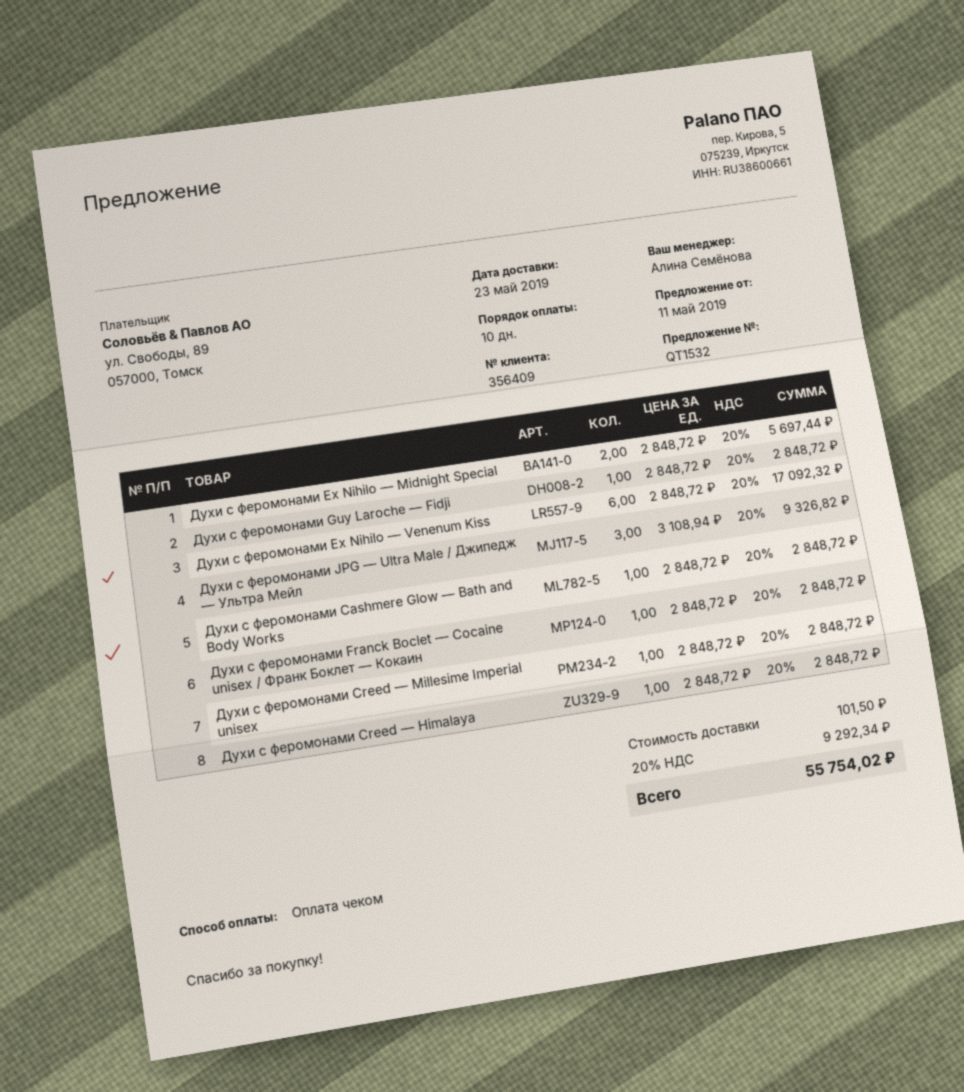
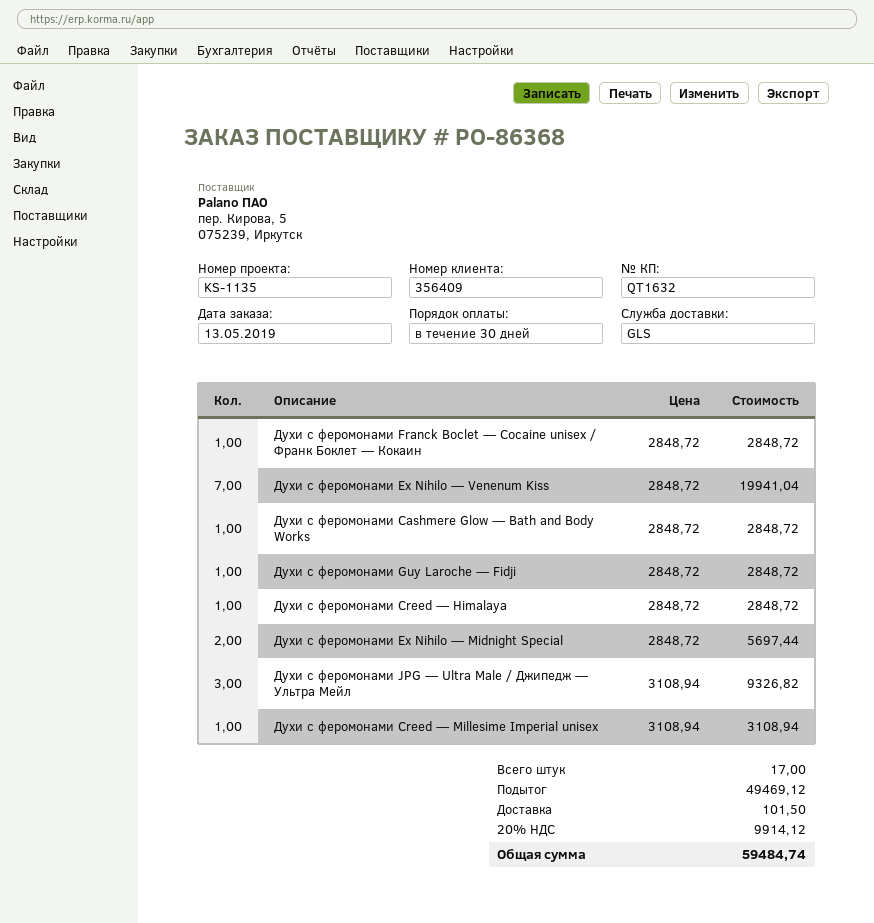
quote number: QT1532 -> QT1632
payment terms: 10 days -> 30 days
Духи с феромонами Ex Nihilo — Venenum Kiss: 6 x 2848.72 = 17092.32 -> 7 x 2848.72 = 19941.04
Духи с феромонами Creed — Millesime Imperial unisex: 1 x 2848.72 = 2848.72 -> 1 x 3108.94 = 3108.94
tax: 20% = 9292.34 -> 20% = 9914.12
total: 55754.02 -> 59484.74

